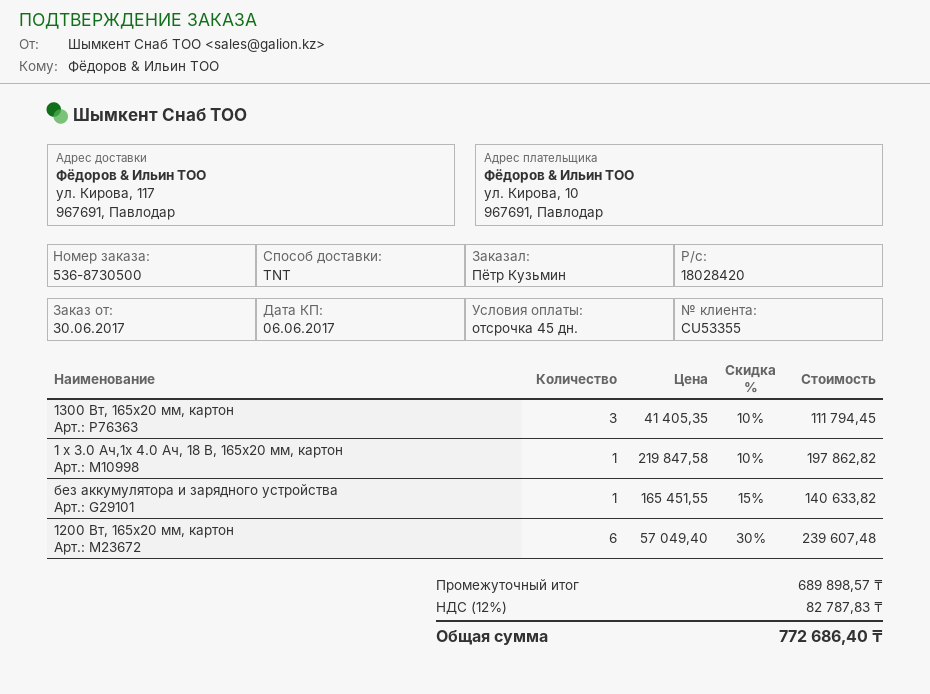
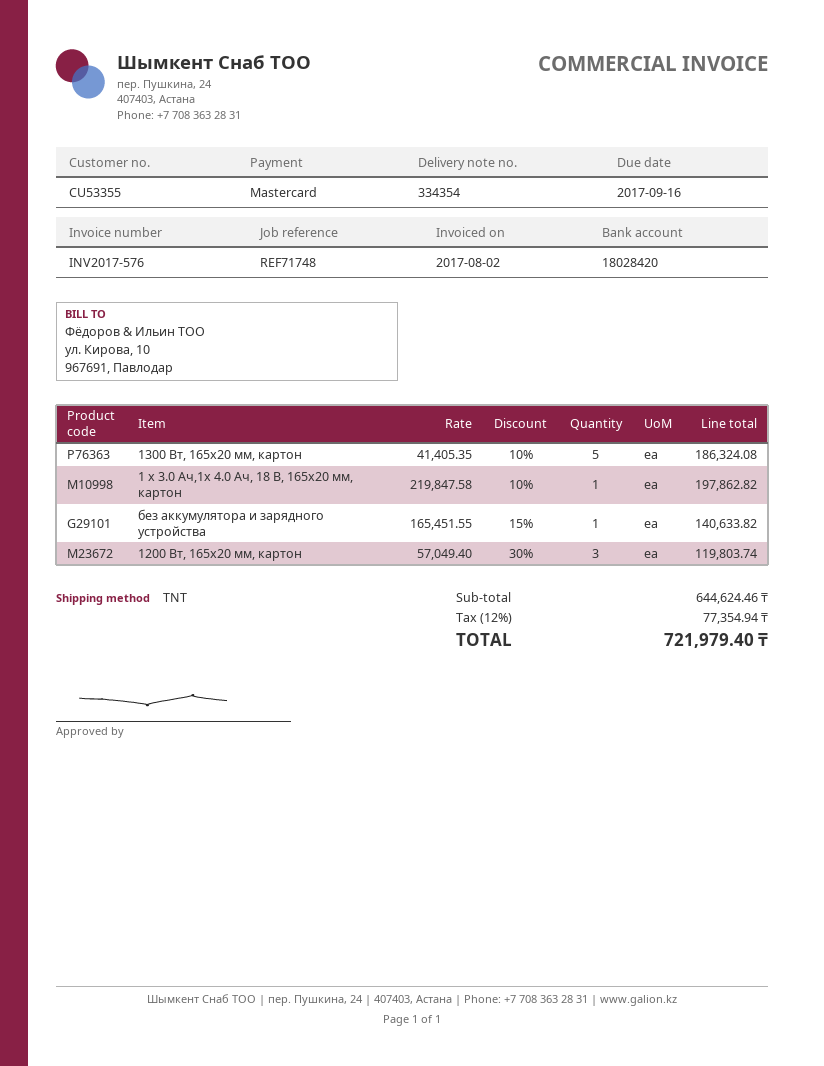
1300 Вт, 165x20 мм, картон: 3 x 41405.35 - 10% = 111794.45 -> 5 x 41405.35 - 10% = 186324.08
1200 Вт, 165x20 мм, картон: 6 x 57049.40 - 30% = 239607.48 -> 3 x 57049.40 - 30% = 119803.74
subtotal: 689898.57 -> 644624.46
tax: 12% = 82787.83 -> 12% = 77354.94
total: 772686.40 -> 721979.40

